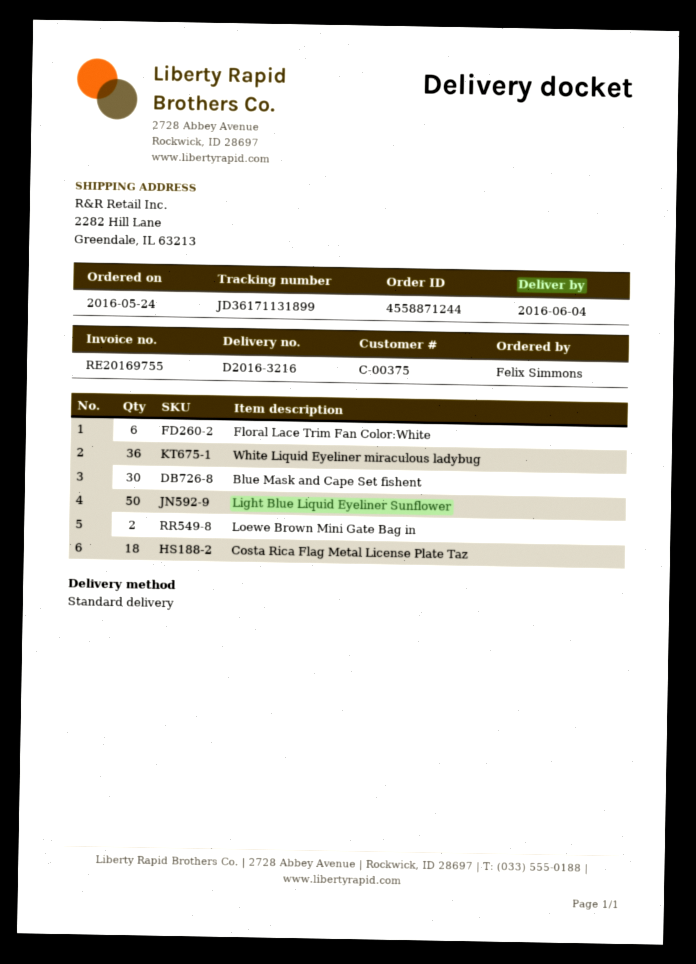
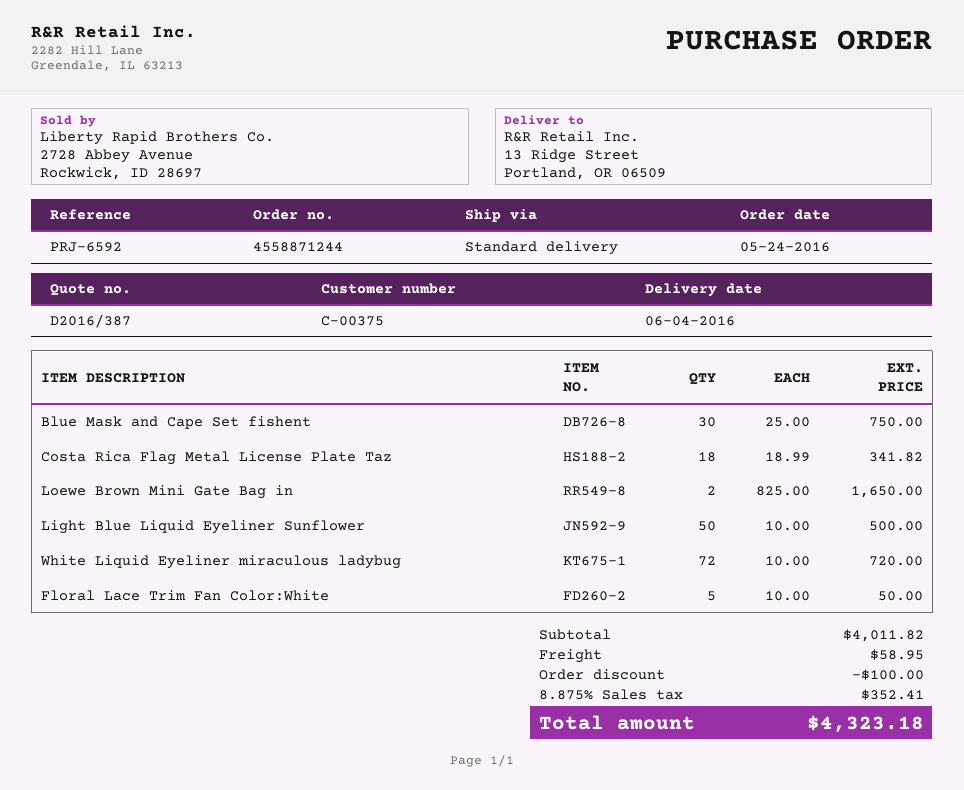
ship to: 2282 Hill Lane, Greendale, IL 63213 -> 13 Ridge Street, Portland, OR 06509
Floral Lace Trim Fan Color:White: 6 -> 5
White Liquid Eyeliner miraculous ladybug: 36 -> 72

